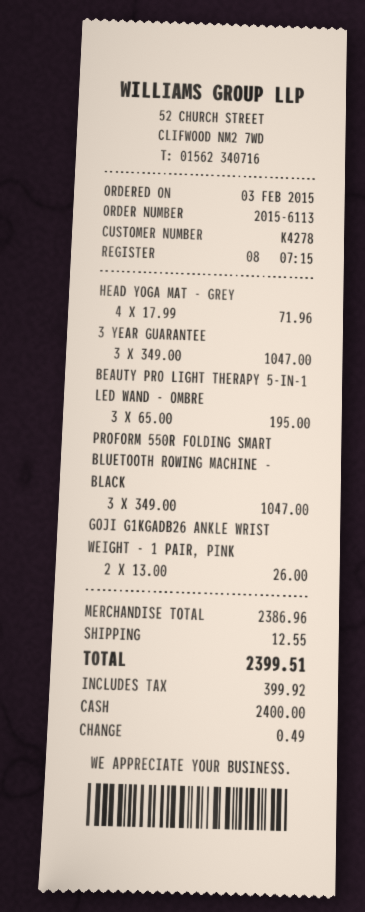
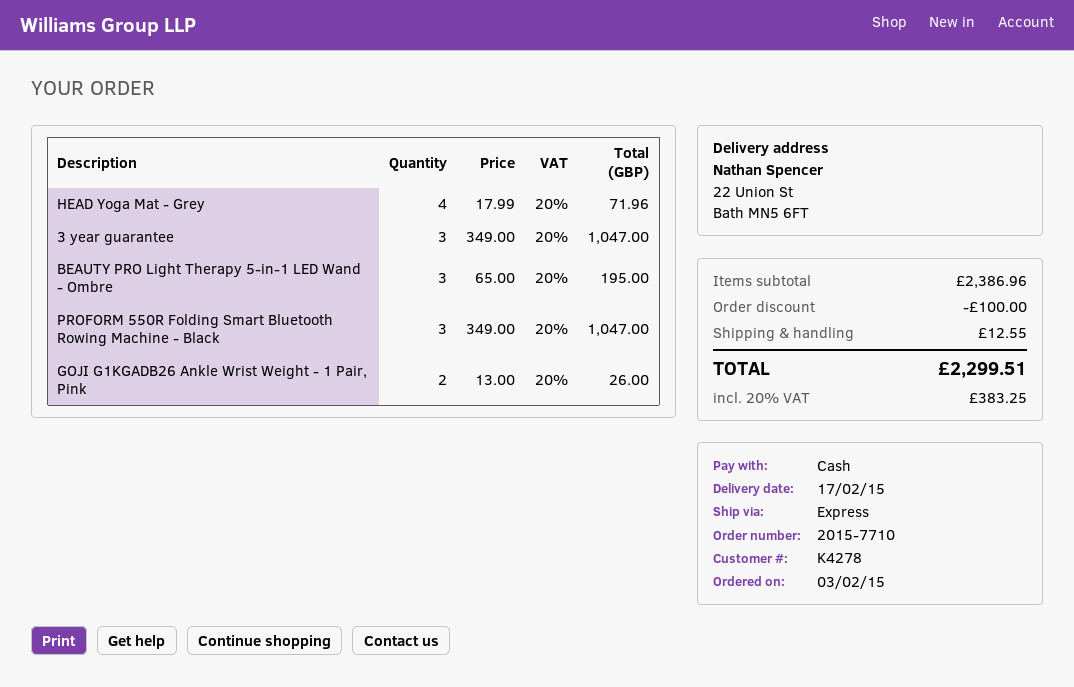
order number: 2015-6113 -> 2015-7710
discount: none -> 100.00
tax: 399.92 -> 383.25
total: 2399.51 -> 2299.51

